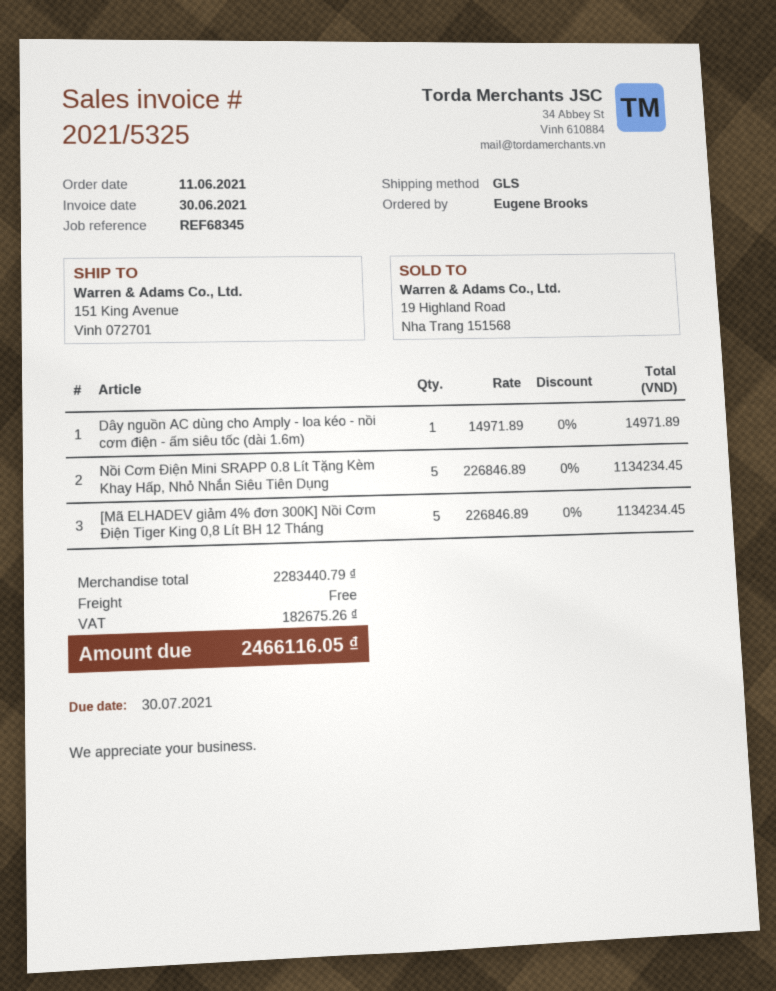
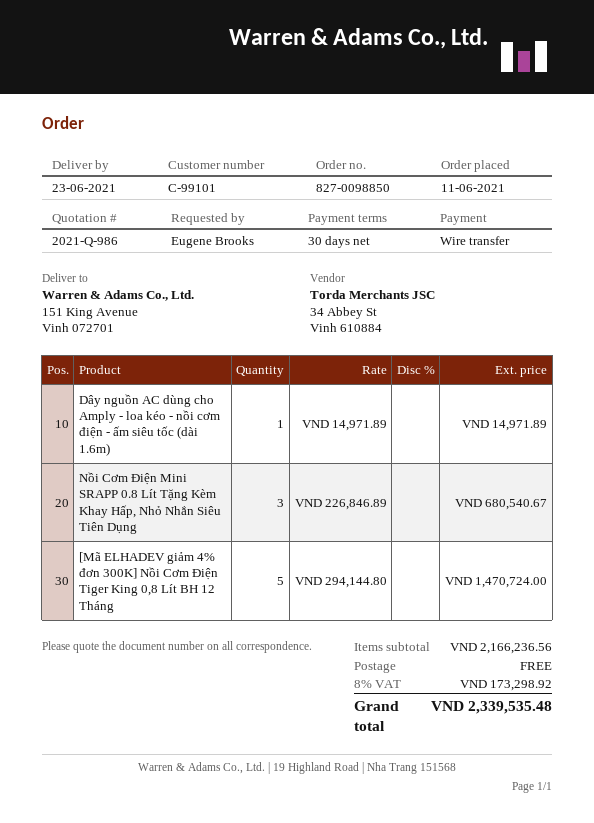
Nồi Cơm Điện Mini SRAPP 0.8 Lít Tặng Kèm Khay Hấp, Nhỏ Nhắn Siêu Tiên Dụng: 5 x 226846.89 = 1134234.45 -> 3 x 226846.89 = 680540.67
[Mã ELHADEV giảm 4% đơn 300K] Nồi Cơm Điện Tiger King 0,8 Lít BH 12 Tháng: 5 x 226846.89 = 1134234.45 -> 5 x 294144.80 = 1470724.00
subtotal: 2283440.79 -> 2166236.56
tax: 182675.26 -> 173298.92
total: 2466116.05 -> 2339535.48

